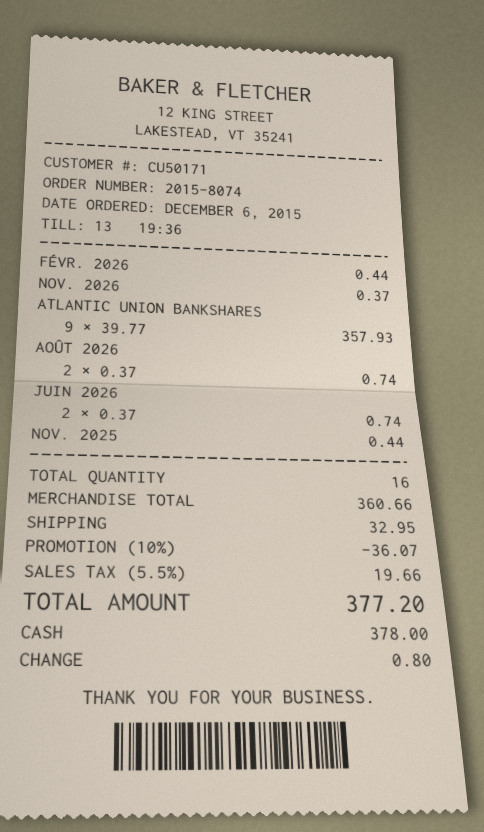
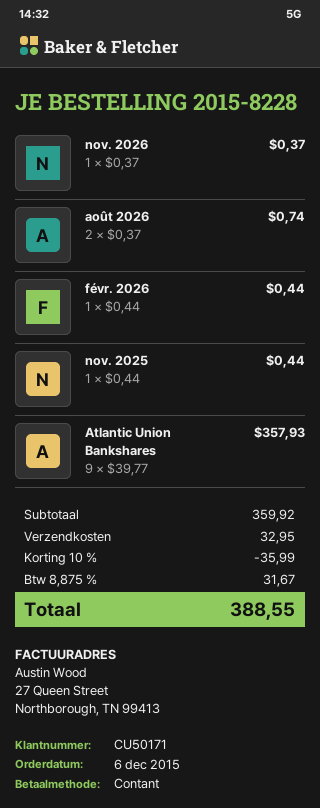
order number: 2015-8074 -> 2015-8228
JUIN 2026: 2 x 0.37 = 0.74 -> none
subtotal: 360.66 -> 359.92
discount: 10% = 36.07 -> 10% = 35.99
tax: 5.5% = 19.66 -> 8.875% = 31.67
total: 377.20 -> 388.55

